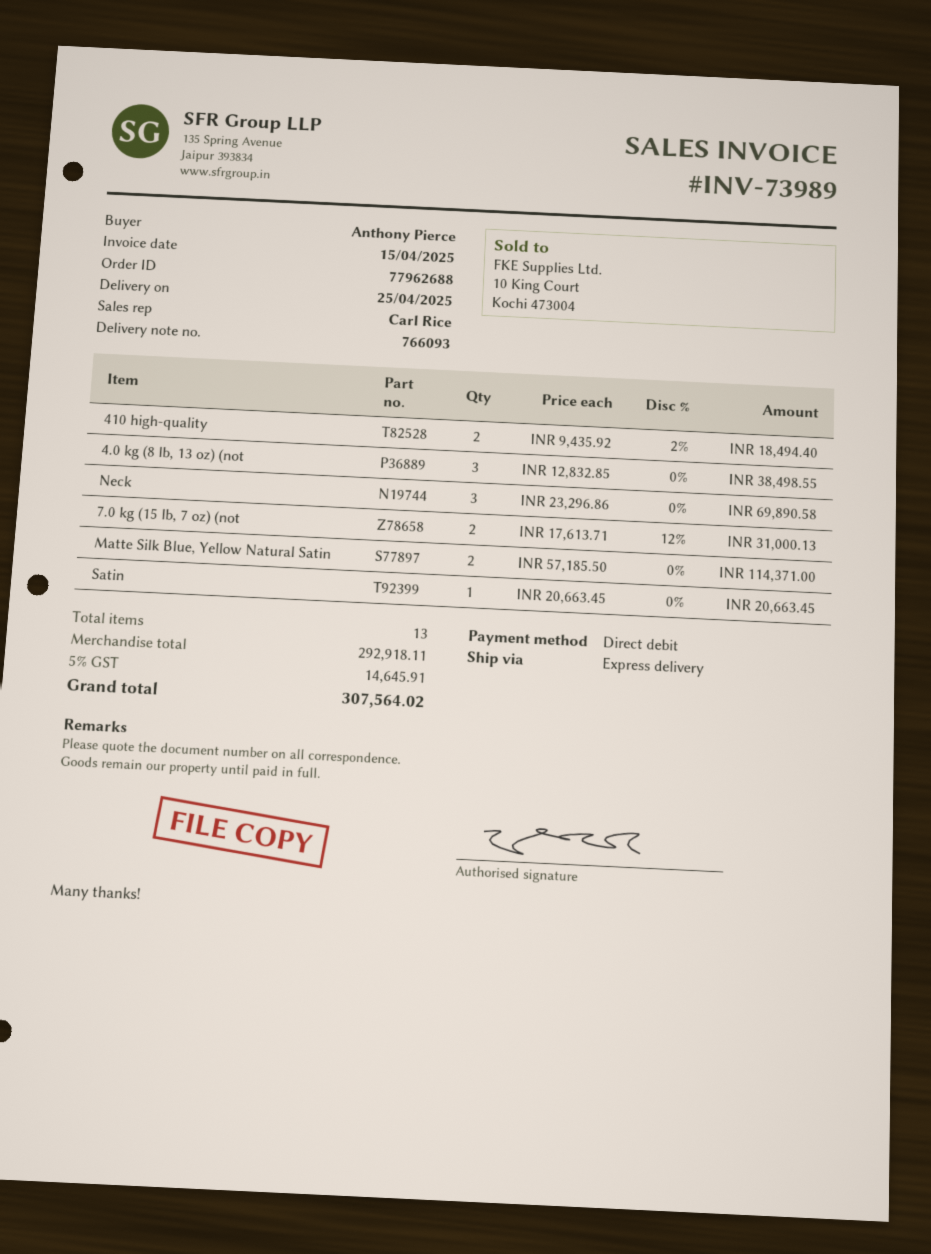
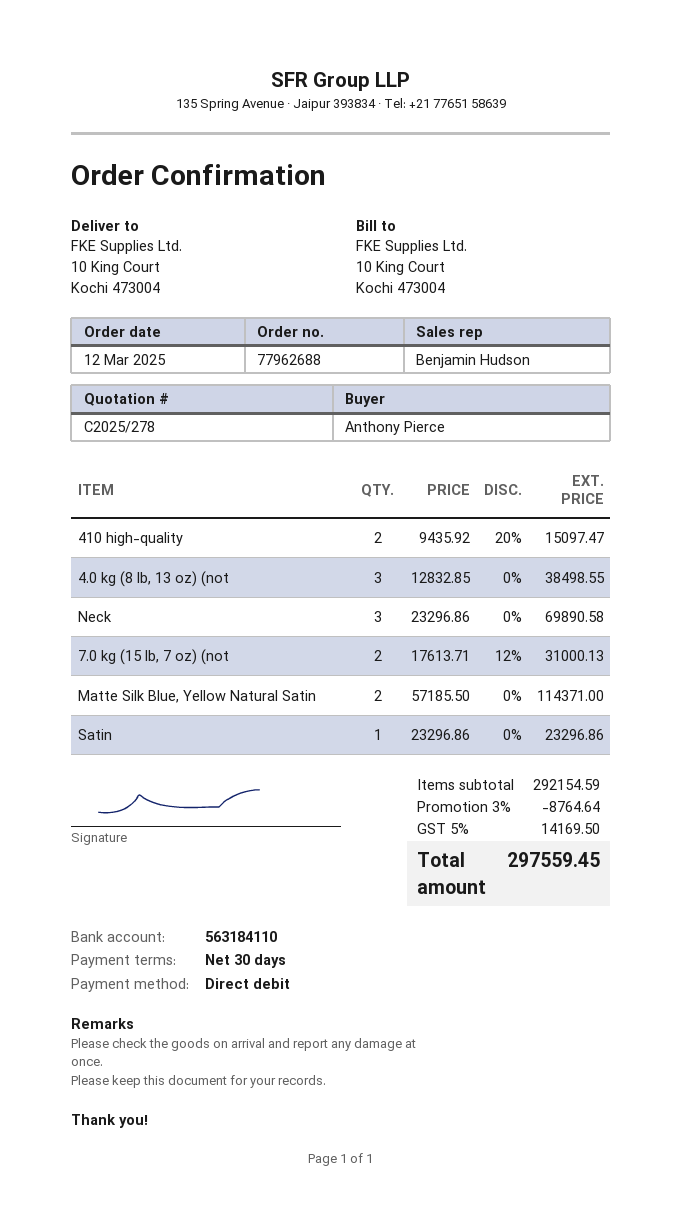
sales rep: Carl Rice -> Benjamin Hudson
410 high-quality: 2 x 9435.92 - 2% = 18494.40 -> 2 x 9435.92 - 20% = 15097.47
Satin: 1 x 20663.45 = 20663.45 -> 1 x 23296.86 = 23296.86
subtotal: 292918.11 -> 292154.59
discount: none -> 3% = 8764.64
tax: 5% = 14645.91 -> 5% = 14169.50
total: 307564.02 -> 297559.45

